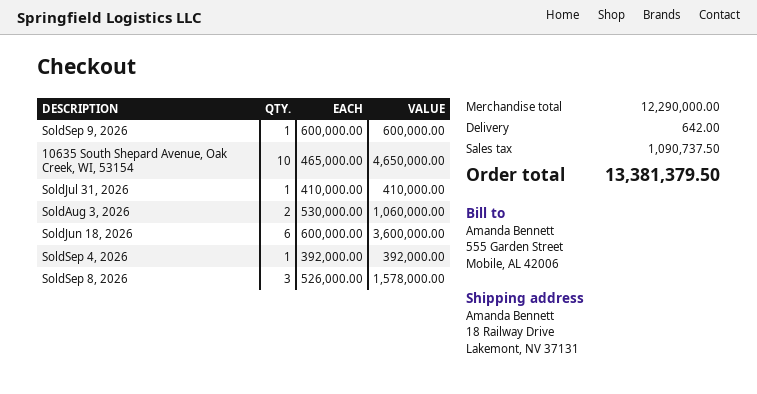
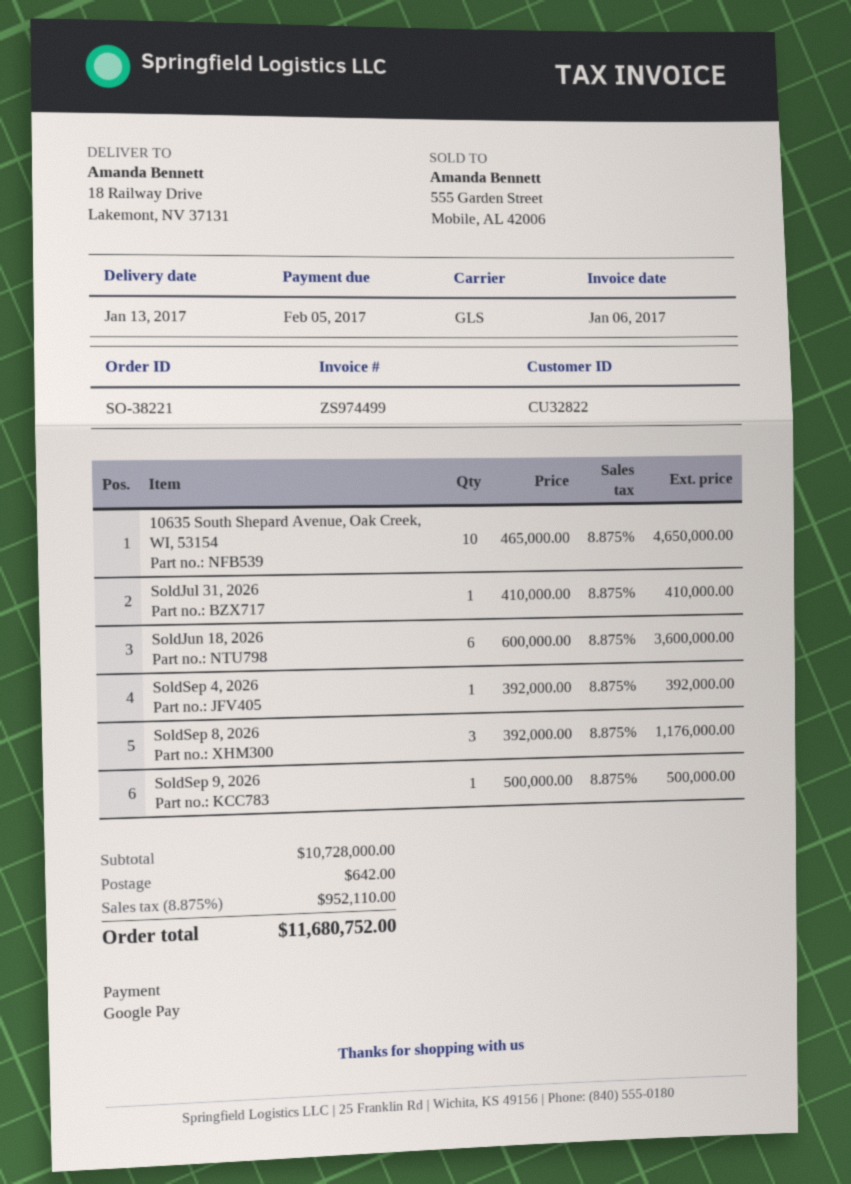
SoldSep 9, 2026: 1 x 600000.00 = 600000.00 -> 1 x 500000.00 = 500000.00
SoldAug 3, 2026: 2 x 530000.00 = 1060000.00 -> none
SoldSep 8, 2026: 3 x 526000.00 = 1578000.00 -> 3 x 392000.00 = 1176000.00
subtotal: 12290000.00 -> 10728000.00
tax: 1090737.50 -> 952110.00
total: 13381379.50 -> 11680752.00

